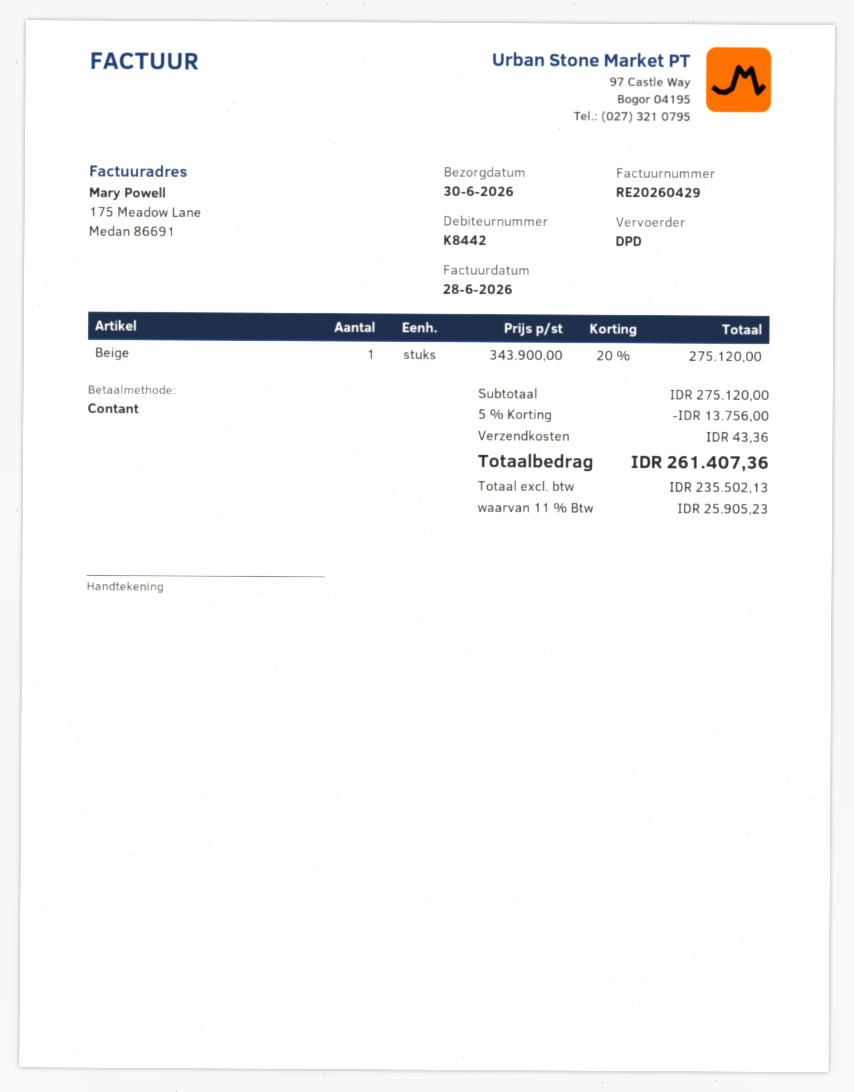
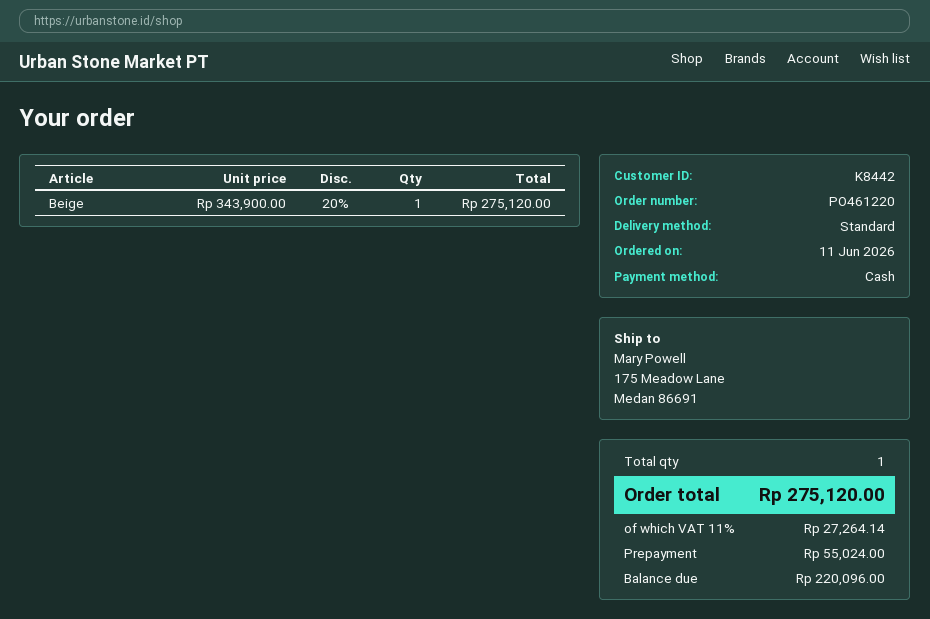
shipping method: DPD -> standard
discount: 5% = 13756.00 -> none
shipping: 43.36 -> none
tax: 11% = 25905.23 -> 11% = 27264.14
total: 261407.36 -> 275120.00

